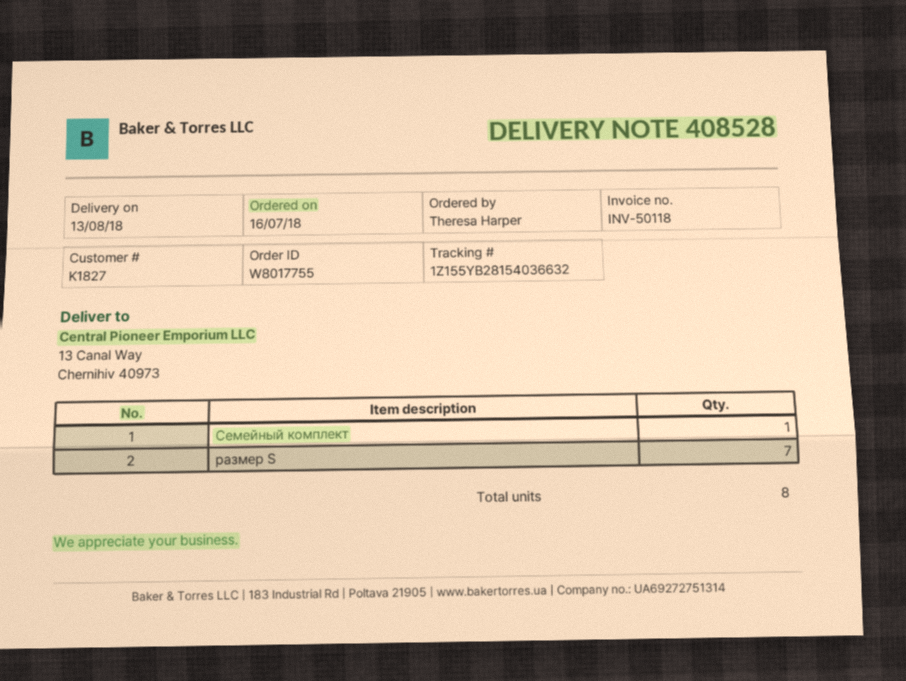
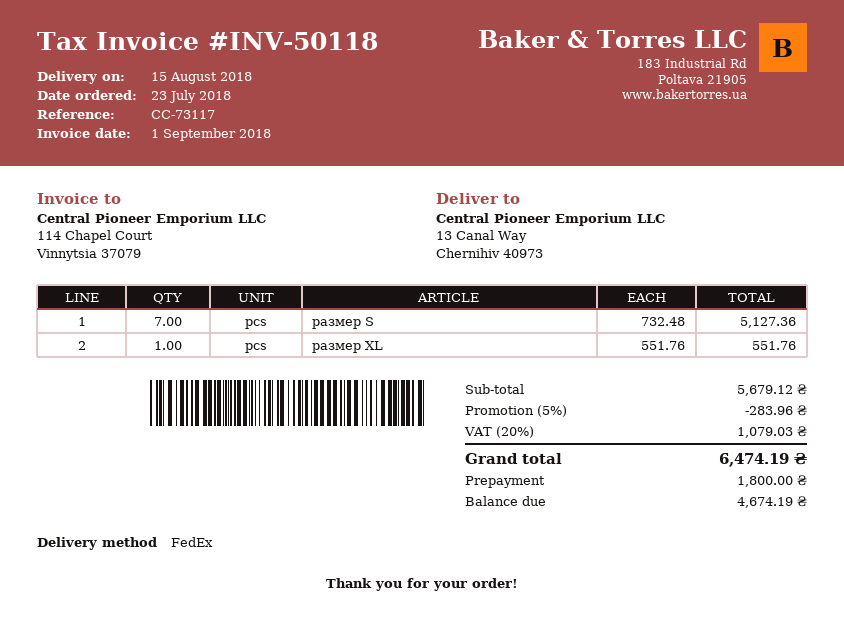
order date: 2018-07-16 -> 2018-07-23
delivery date: 2018-08-13 -> 2018-08-15
Семейный комплект: 1 -> none
размер XL: none -> 1

